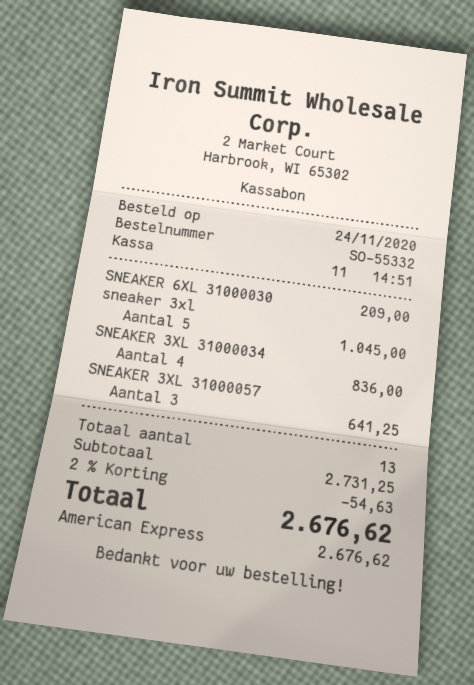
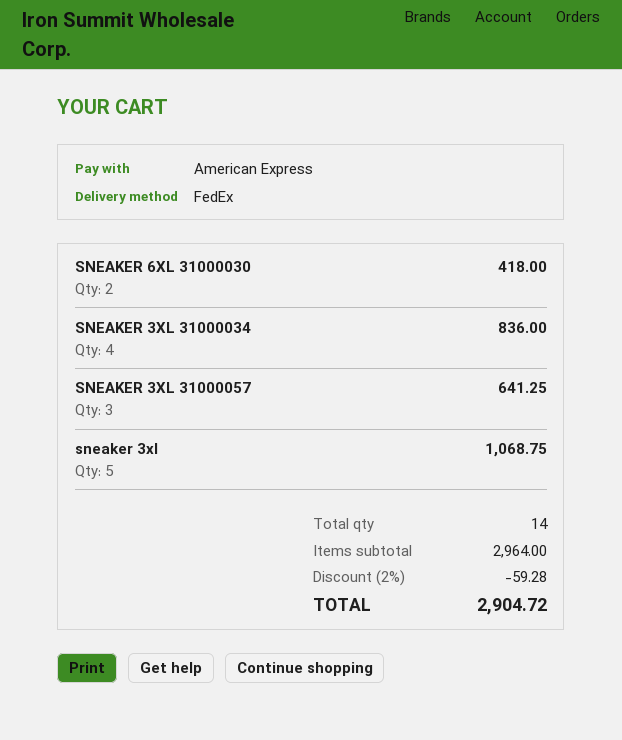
SNEAKER 6XL 31000030: 1 for 209.00 -> 2 for 418.00
sneaker 3xl: 5 for 1045.00 -> 5 for 1068.75
total quantity: 13 -> 14
subtotal: 2731.25 -> 2964.00
discount: 2% = 54.63 -> 2% = 59.28
total: 2676.62 -> 2904.72

